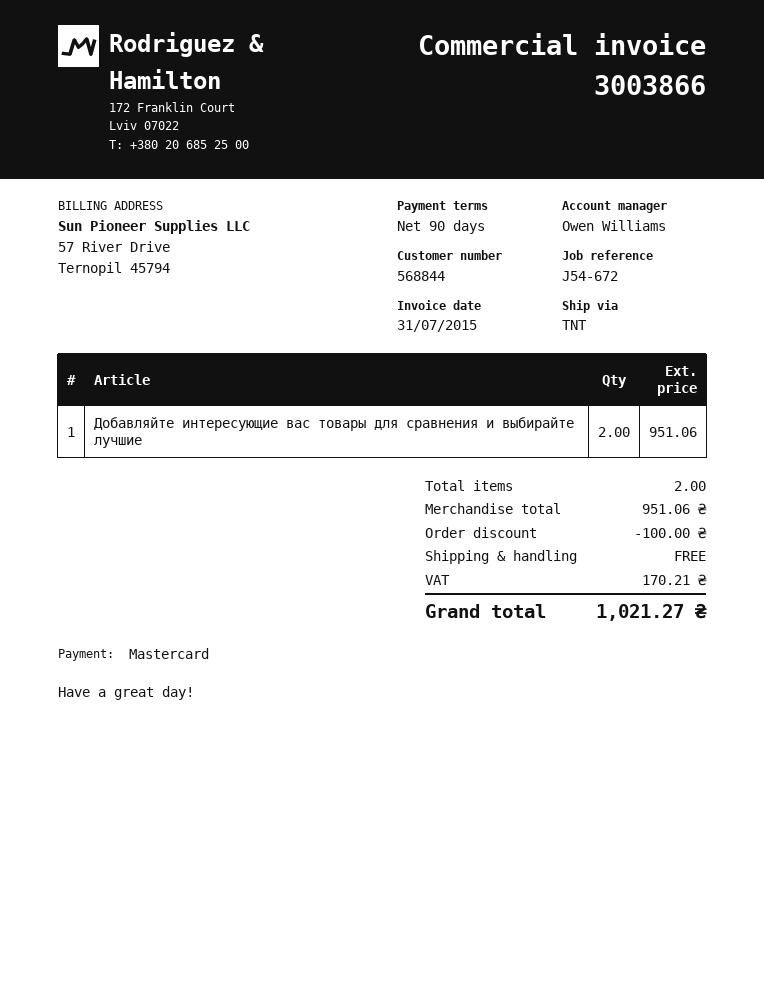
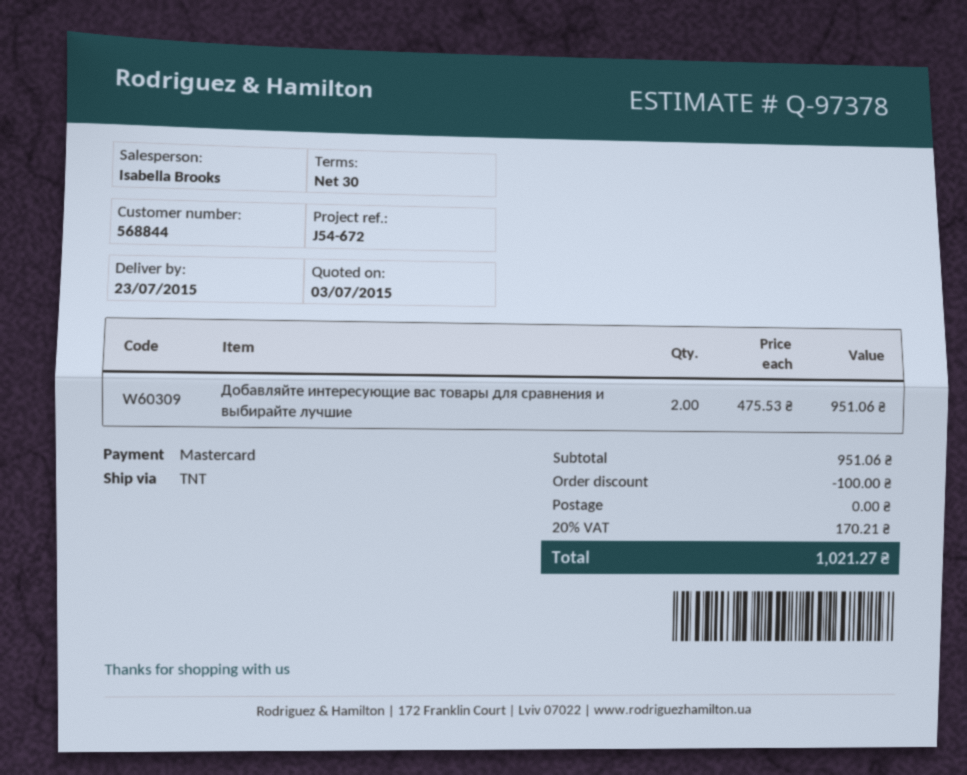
payment terms: 90 days -> 30 days
sales rep: Owen Williams -> Isabella Brooks

